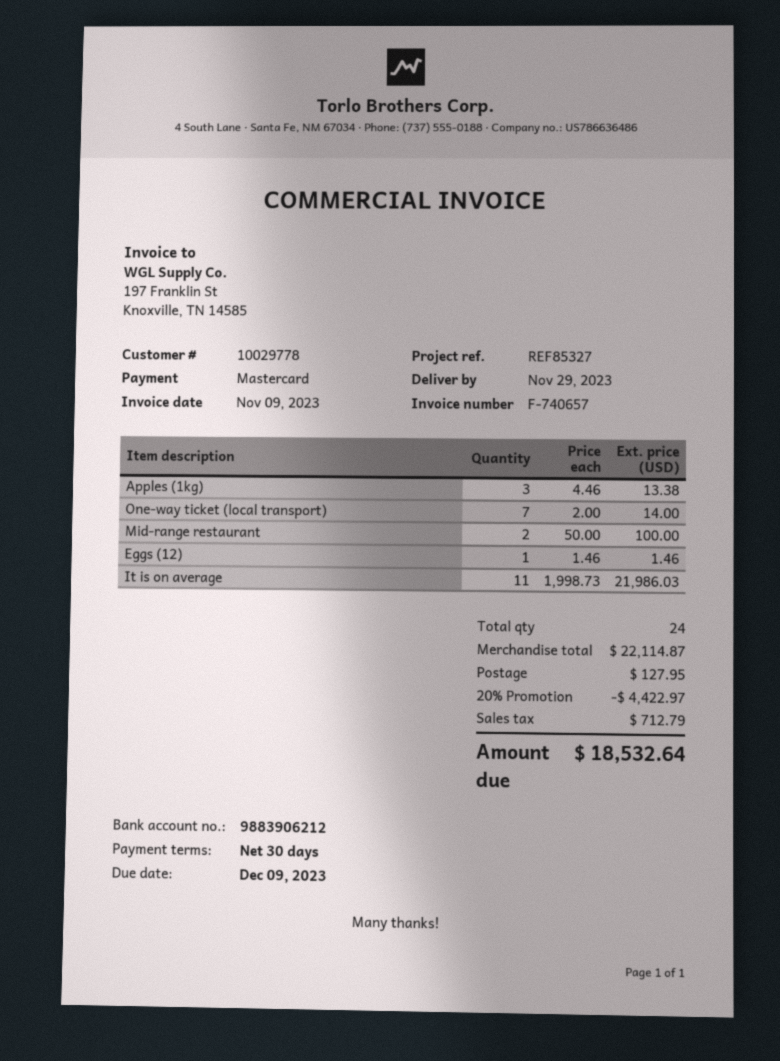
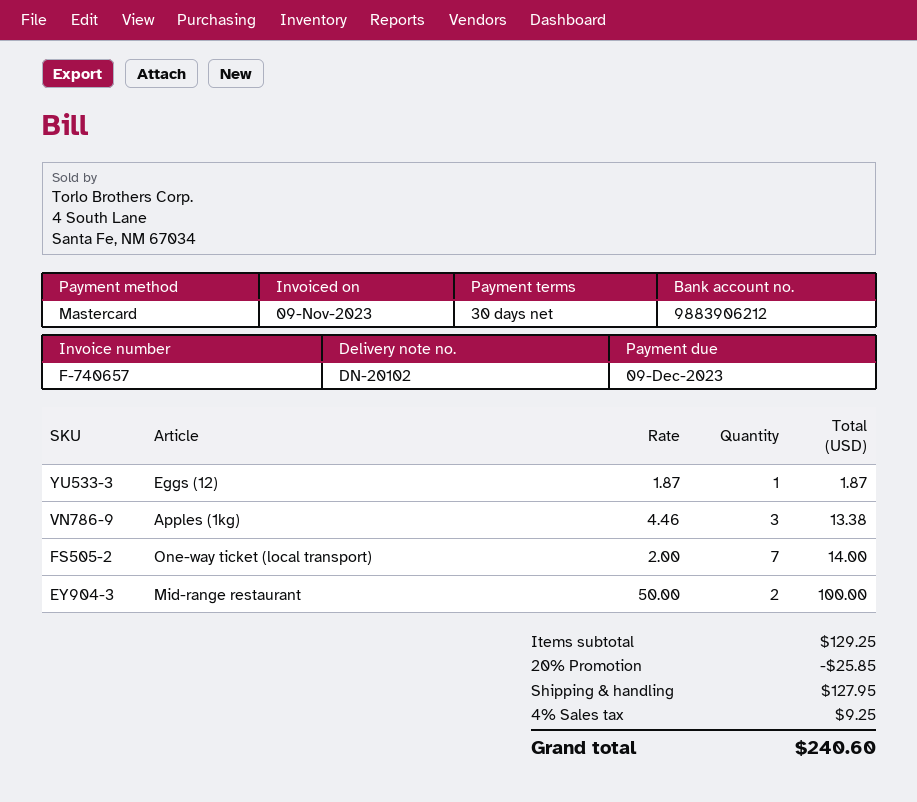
Eggs (12): 1 x 1.46 = 1.46 -> 1 x 1.87 = 1.87
It is on average: 11 x 1998.73 = 21986.03 -> none
subtotal: 22114.87 -> 129.25
discount: 20% = 4422.97 -> 20% = 25.85
tax: 712.79 -> 9.25
total: 18532.64 -> 240.60

